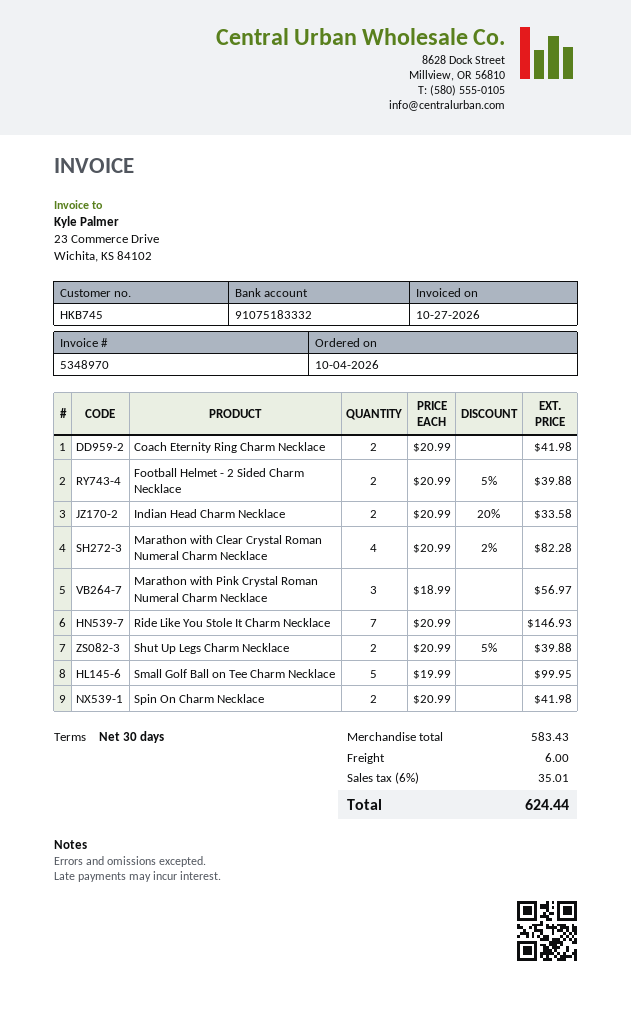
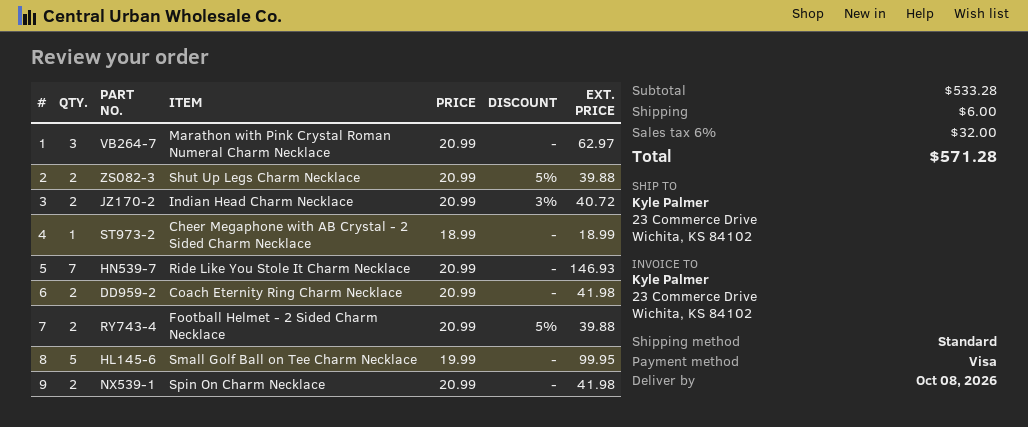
Indian Head Charm Necklace: 2 x 20.99 - 20% = 33.58 -> 2 x 20.99 - 3% = 40.72
Marathon with Clear Crystal Roman Numeral Charm Necklace: 4 x 20.99 - 2% = 82.28 -> none
Marathon with Pink Crystal Roman Numeral Charm Necklace: 3 x 18.99 = 56.97 -> 3 x 20.99 = 62.97
Cheer Megaphone with AB Crystal - 2 Sided Charm Necklace: none -> 1 x 18.99 = 18.99
subtotal: 583.43 -> 533.28
tax: 6% = 35.01 -> 6% = 32.00
total: 624.44 -> 571.28

